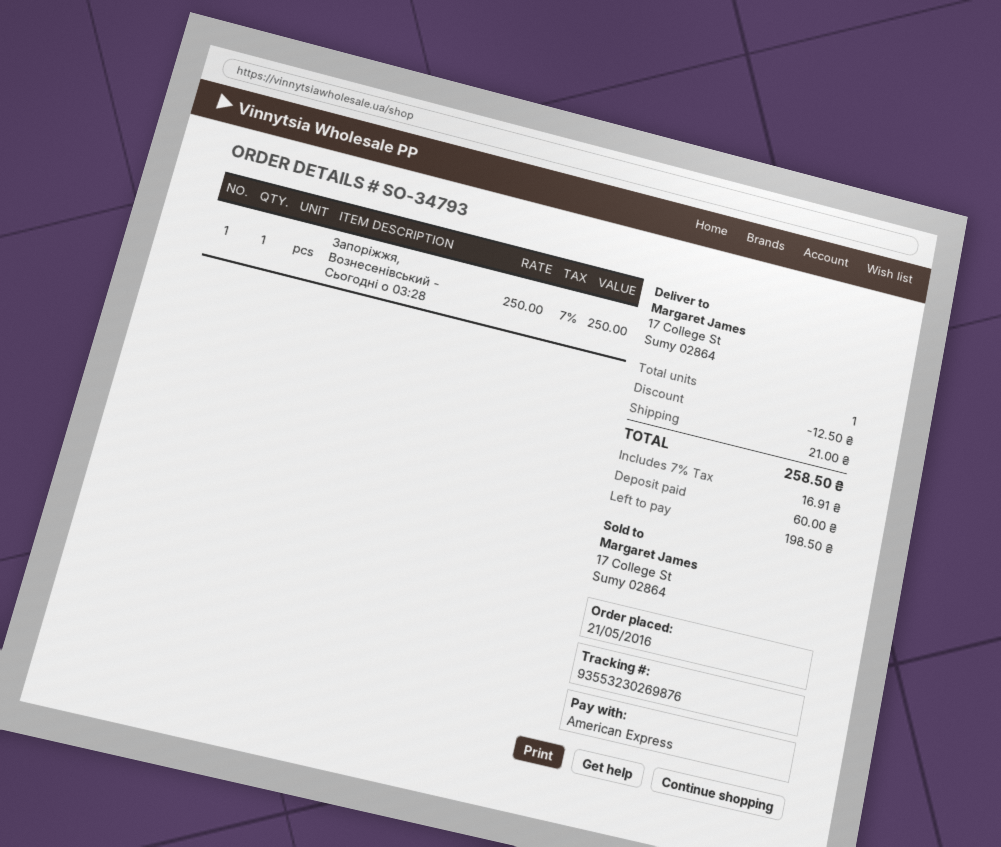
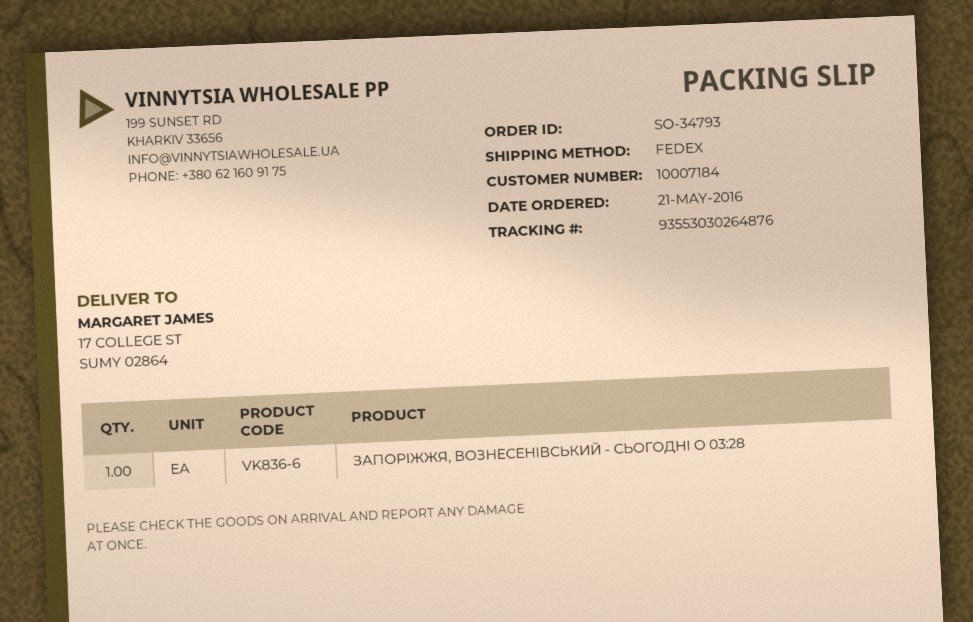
tracking number: 93553230269876 -> 93553030264876

